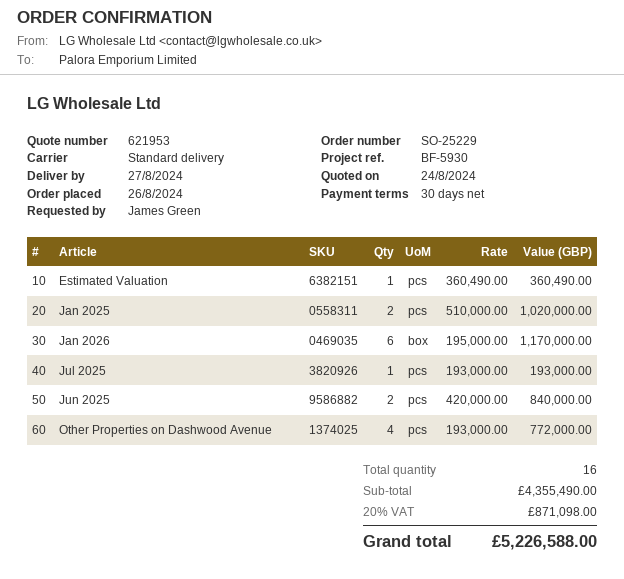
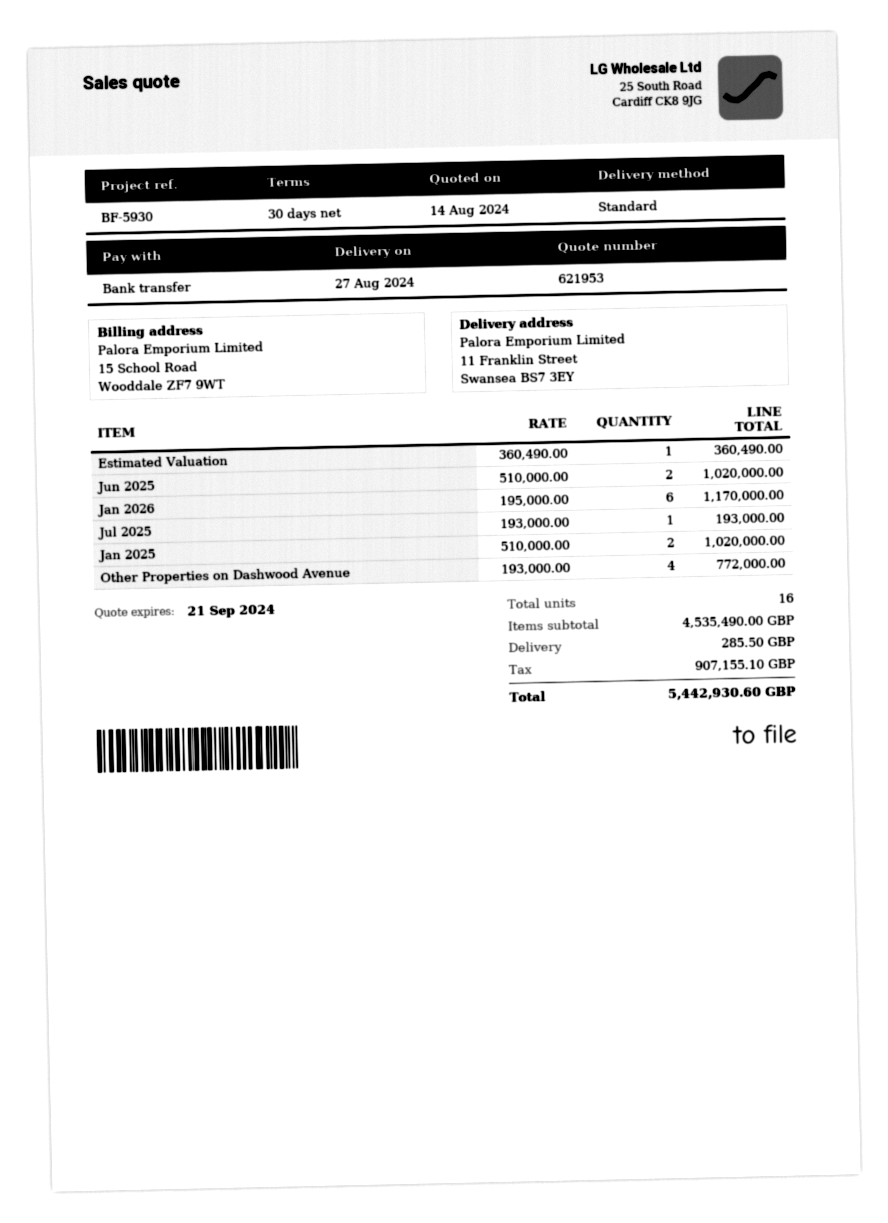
quote date: 2024-08-24 -> 2024-08-14
Jun 2025: 2 x 420000.00 = 840000.00 -> 2 x 510000.00 = 1020000.00
subtotal: 4355490.00 -> 4535490.00
shipping: none -> 285.50
tax: 871098.00 -> 907155.10
total: 5226588.00 -> 5442930.60

